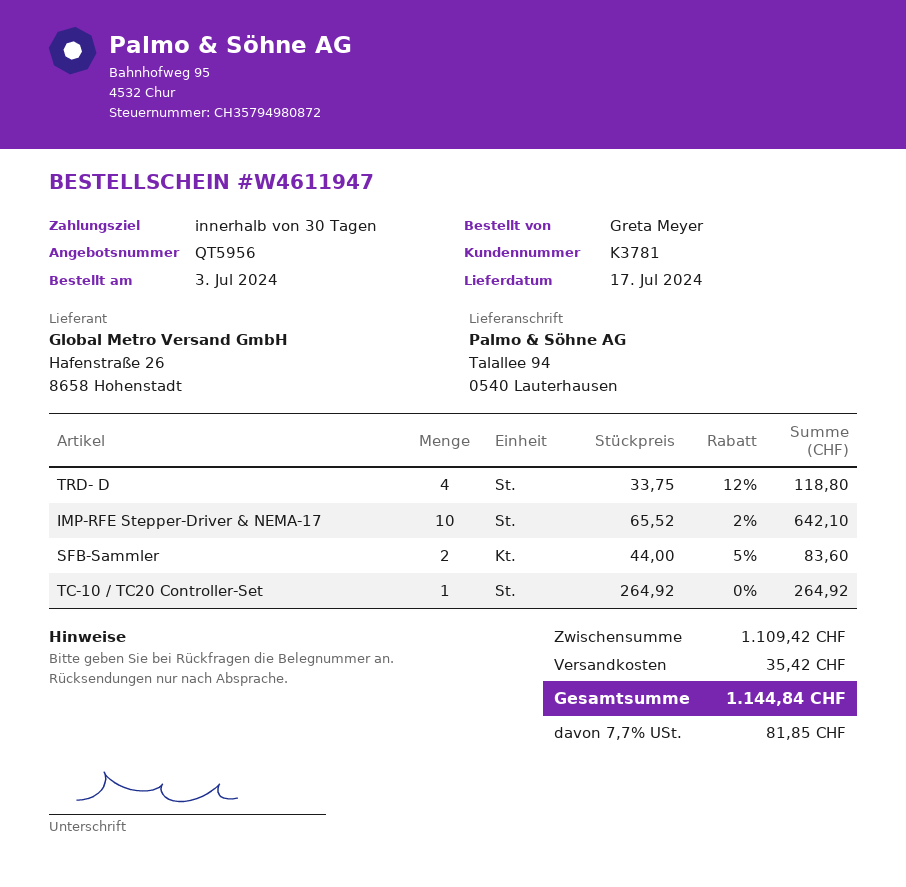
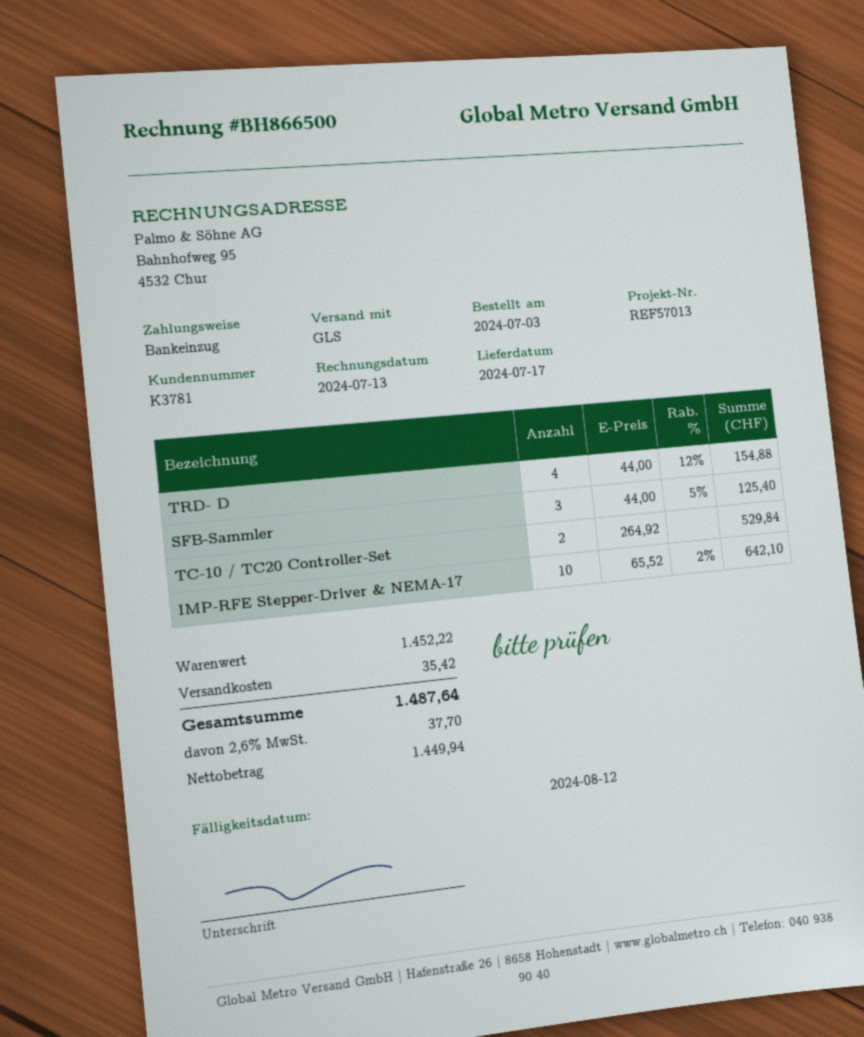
TRD- D: 4 x 33.75 - 12% = 118.80 -> 4 x 44.00 - 12% = 154.88
SFB-Sammler: 2 x 44.00 - 5% = 83.60 -> 3 x 44.00 - 5% = 125.40
TC-10 / TC20 Controller-Set: 1 x 264.92 = 264.92 -> 2 x 264.92 = 529.84
subtotal: 1109.42 -> 1452.22
tax: 7.7% = 81.85 -> 2.6% = 37.70
total: 1144.84 -> 1487.64

